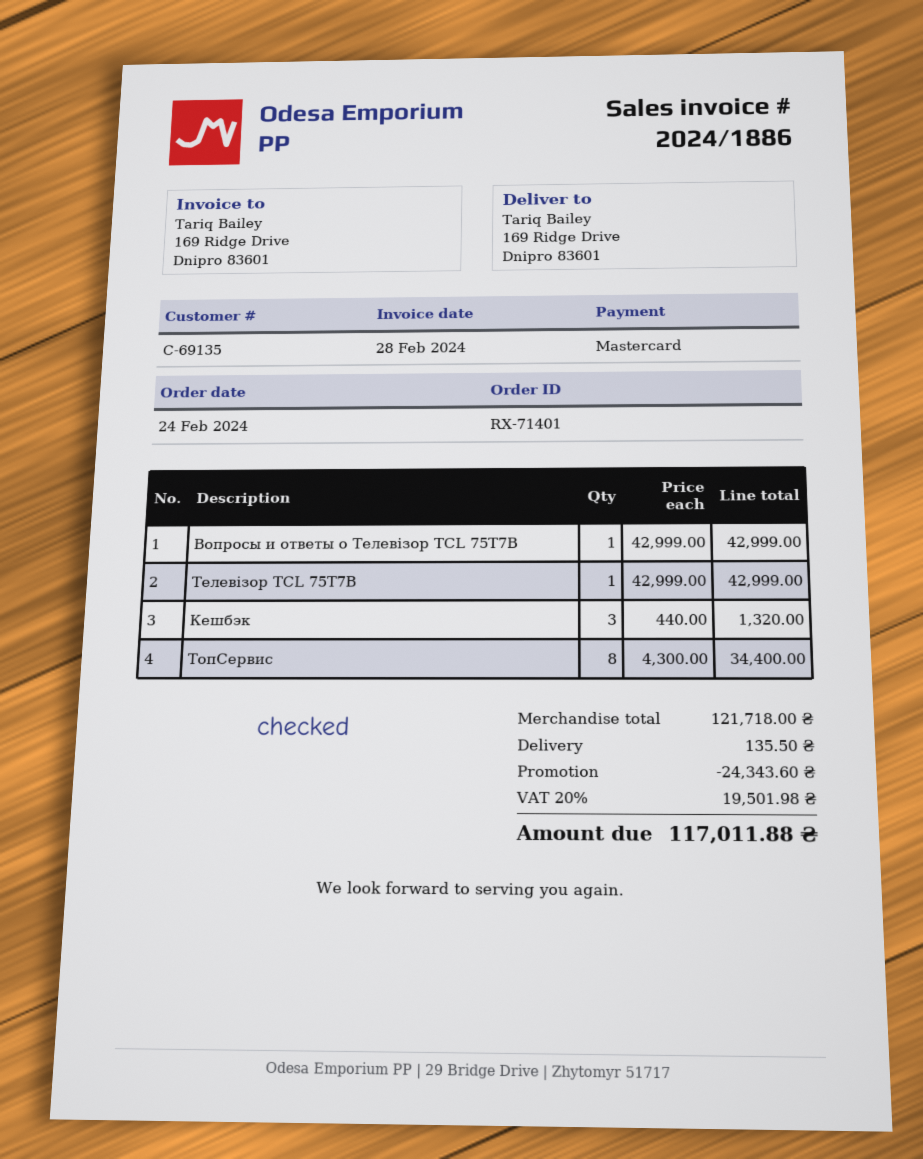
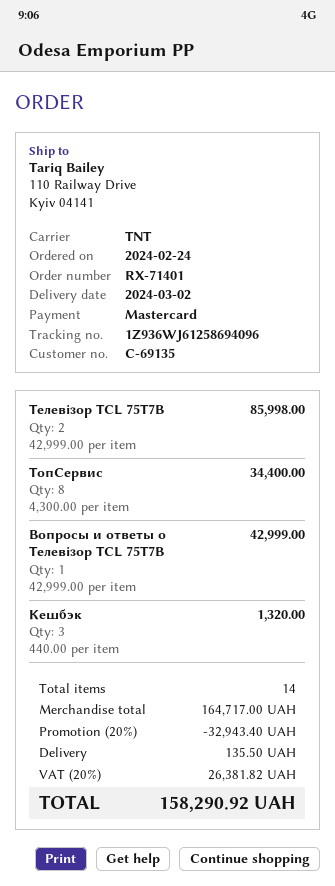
ship to: 169 Ridge Drive, Dnipro 83601 -> 110 Railway Drive, Kyiv 04141
Телевізор TCL 75T7B: 1 x 42999.00 = 42999.00 -> 2 x 42999.00 = 85998.00
subtotal: 121718.00 -> 164717.00
discount: 24343.60 -> 32943.40
tax: 20% = 19501.98 -> 20% = 26381.82
total: 117011.88 -> 158290.92

